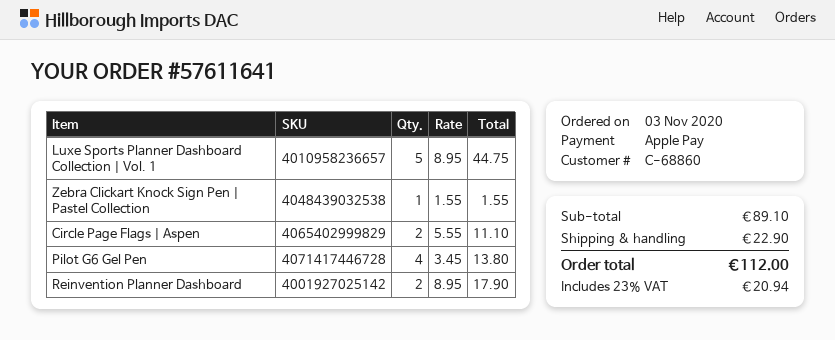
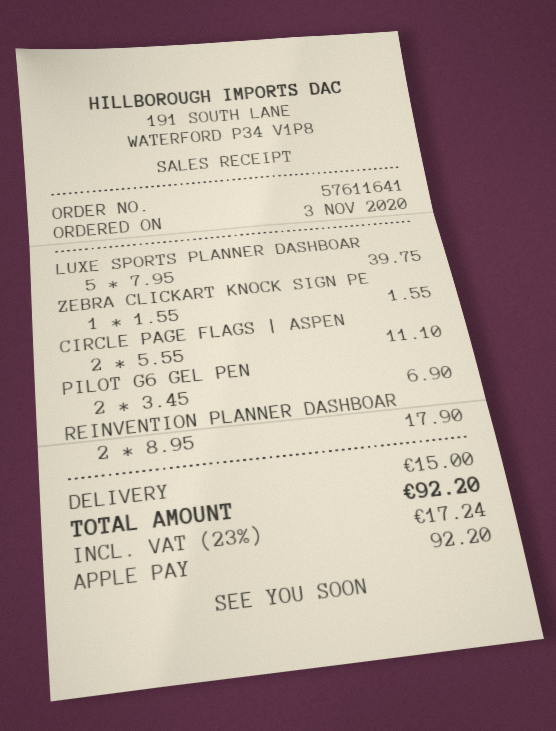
Luxe Sports Planner Dashboard Collection | Vol. 1: 5 x 8.95 = 44.75 -> 5 x 7.95 = 39.75
Pilot G6 Gel Pen: 4 x 3.45 = 13.80 -> 2 x 3.45 = 6.90
shipping: 22.90 -> 15.00
tax: 23% = 20.94 -> 23% = 17.24
total: 112.00 -> 92.20

